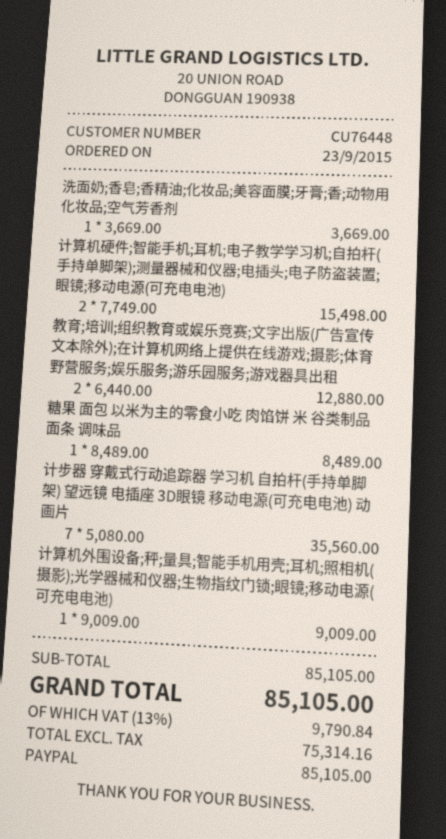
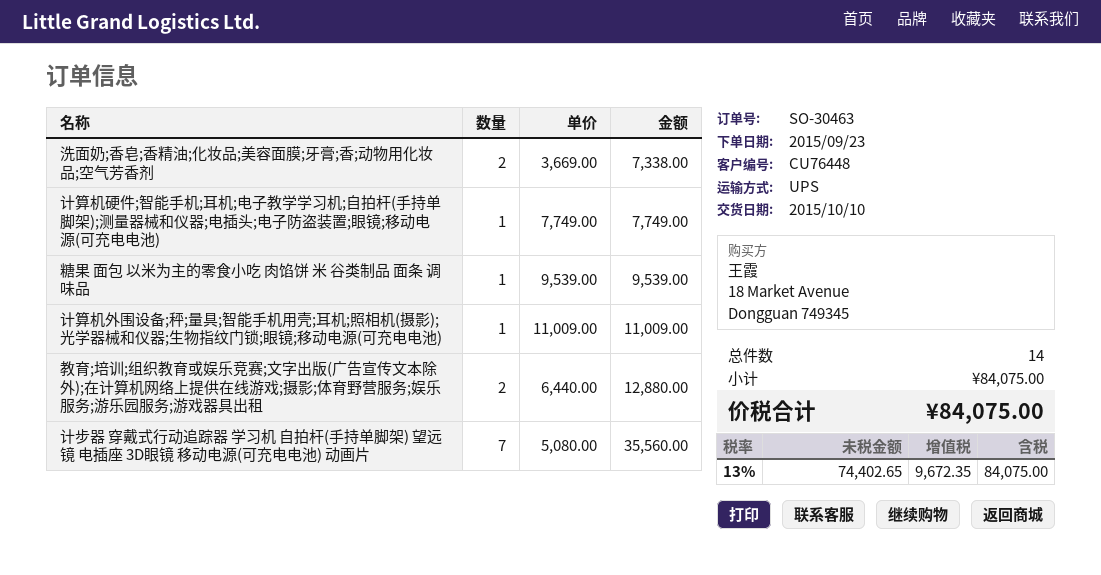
洗面奶;香皂;香精油;化妆品;美容面膜;牙膏;香;动物用化妆品;空气芳香剂: 1 x 3669.00 = 3669.00 -> 2 x 3669.00 = 7338.00
计算机硬件;智能手机;耳机;电子教学学习机;自拍杆(手持单脚架);测量器械和仪器;电插头;电子防盗装置;眼镜;移动电源(可充电电池): 2 x 7749.00 = 15498.00 -> 1 x 7749.00 = 7749.00
糖果 面包 以米为主的零食小吃 肉馅饼 米 谷类制品 面条 调味品: 1 x 8489.00 = 8489.00 -> 1 x 9539.00 = 9539.00
计算机外围设备;秤;量具;智能手机用壳;耳机;照相机(摄影);光学器械和仪器;生物指纹门锁;眼镜;移动电源(可充电电池): 1 x 9009.00 = 9009.00 -> 1 x 11009.00 = 11009.00
subtotal: 85105.00 -> 84075.00
net: 75314.16 -> 74402.65
tax: 13% = 9790.84 -> 13% = 9672.35
total: 85105.00 -> 84075.00

